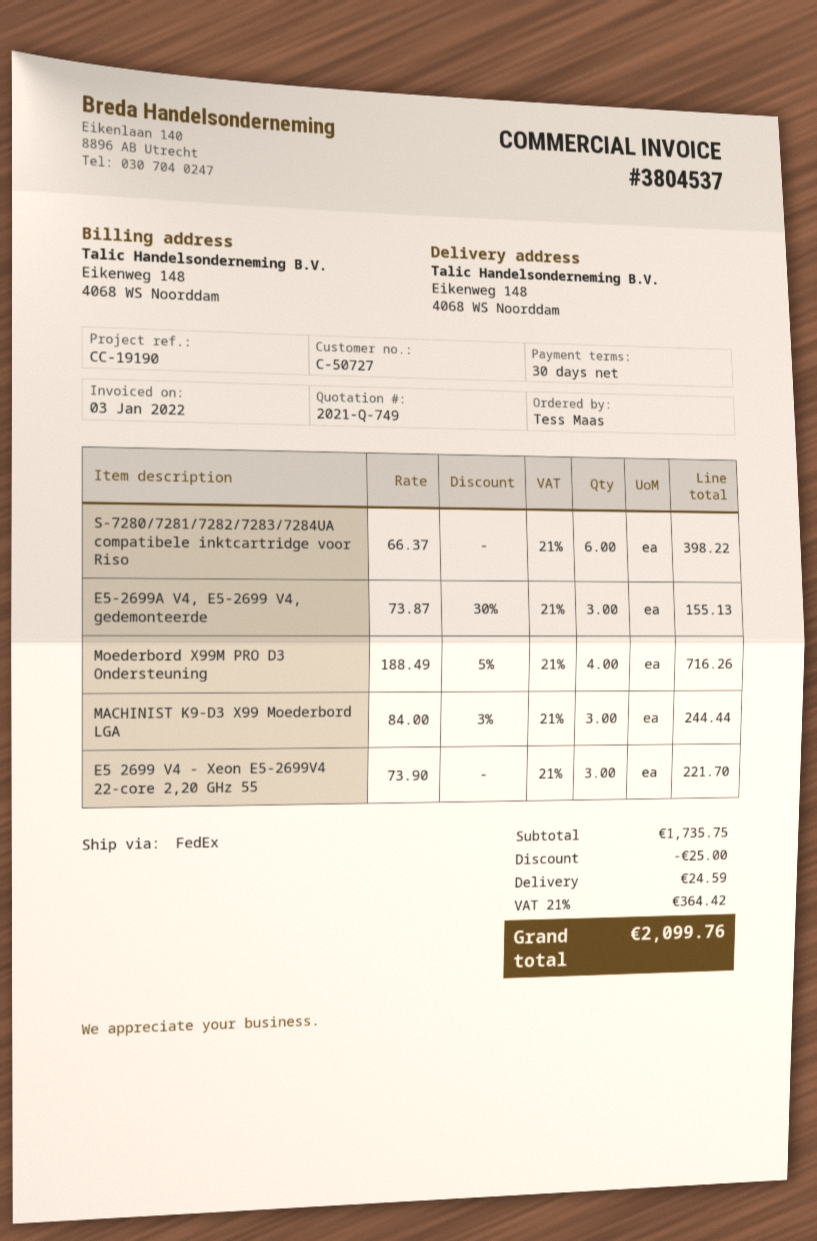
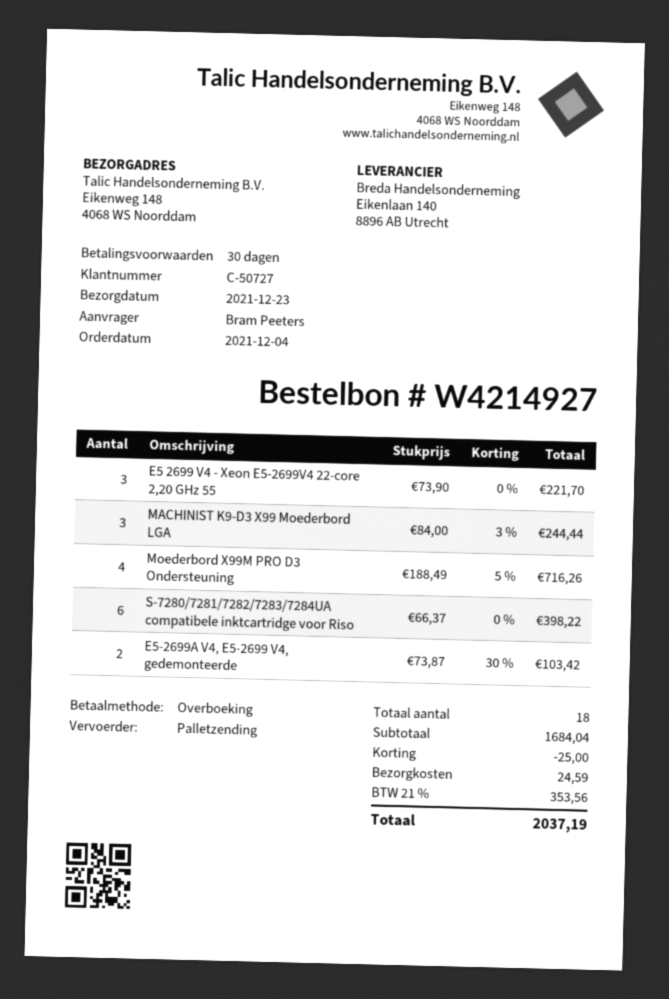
ordered by: Tess Maas -> Bram Peeters
shipping method: FedEx -> pallet freight
E5-2699A V4, E5-2699 V4, gedemonteerde: 3 x 73.87 - 30% = 155.13 -> 2 x 73.87 - 30% = 103.42
subtotal: 1735.75 -> 1684.04
tax: 21% = 364.42 -> 21% = 353.56
total: 2099.76 -> 2037.19

